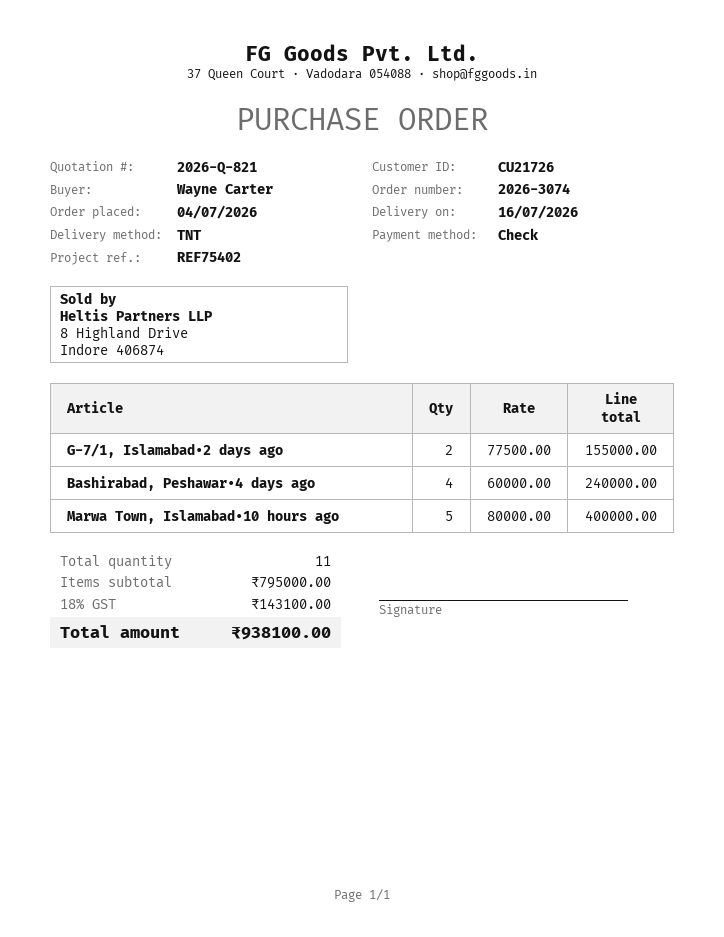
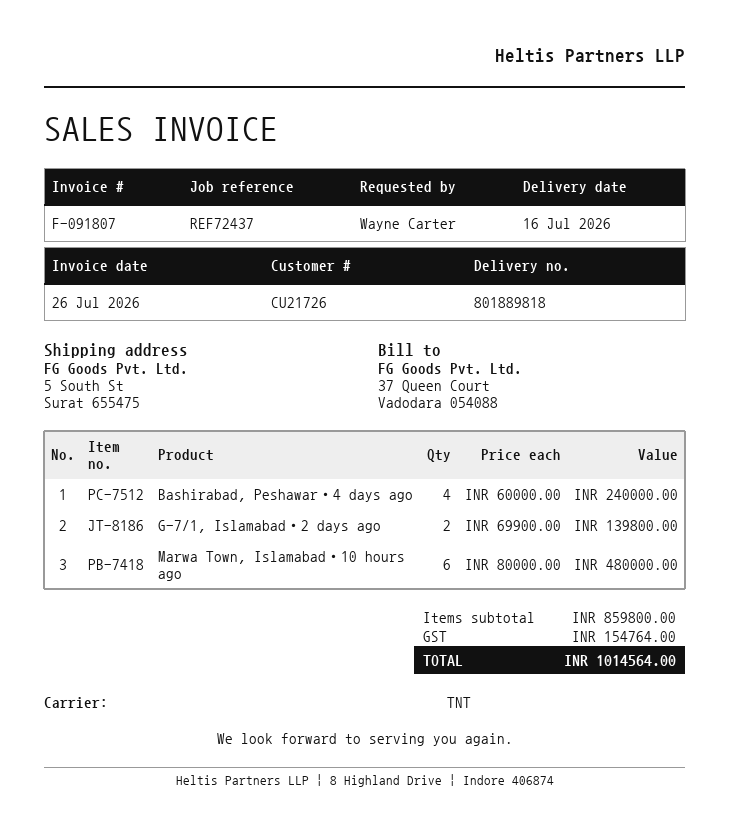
reference: REF75402 -> REF72437
G-7/1, Islamabad•2 days ago: 2 x 77500.00 = 155000.00 -> 2 x 69900.00 = 139800.00
Marwa Town, Islamabad•10 hours ago: 5 x 80000.00 = 400000.00 -> 6 x 80000.00 = 480000.00
subtotal: 795000.00 -> 859800.00
tax: 143100.00 -> 154764.00
total: 938100.00 -> 1014564.00

